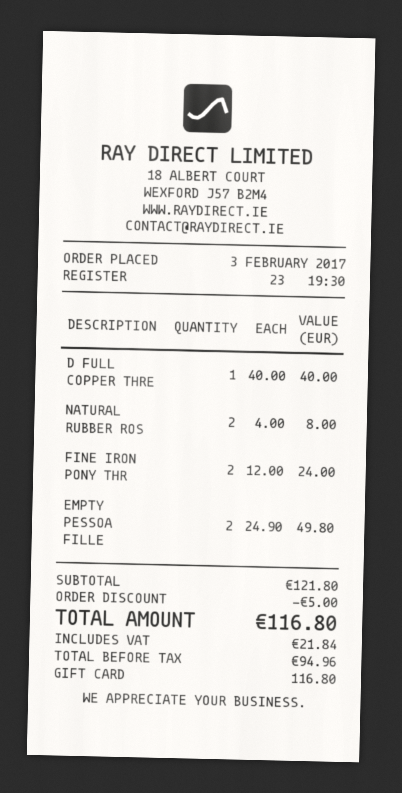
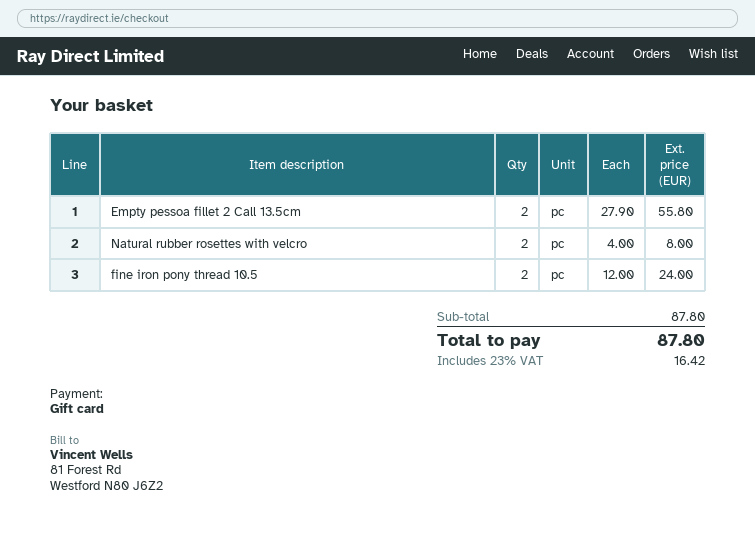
D FULL COPPER THRE: 1 x 40.00 = 40.00 -> none
EMPTY PESSOA FILLE: 2 x 24.90 = 49.80 -> 2 x 27.90 = 55.80
subtotal: 121.80 -> 87.80
discount: 5.00 -> none
tax: 21.84 -> 16.42
total: 116.80 -> 87.80

